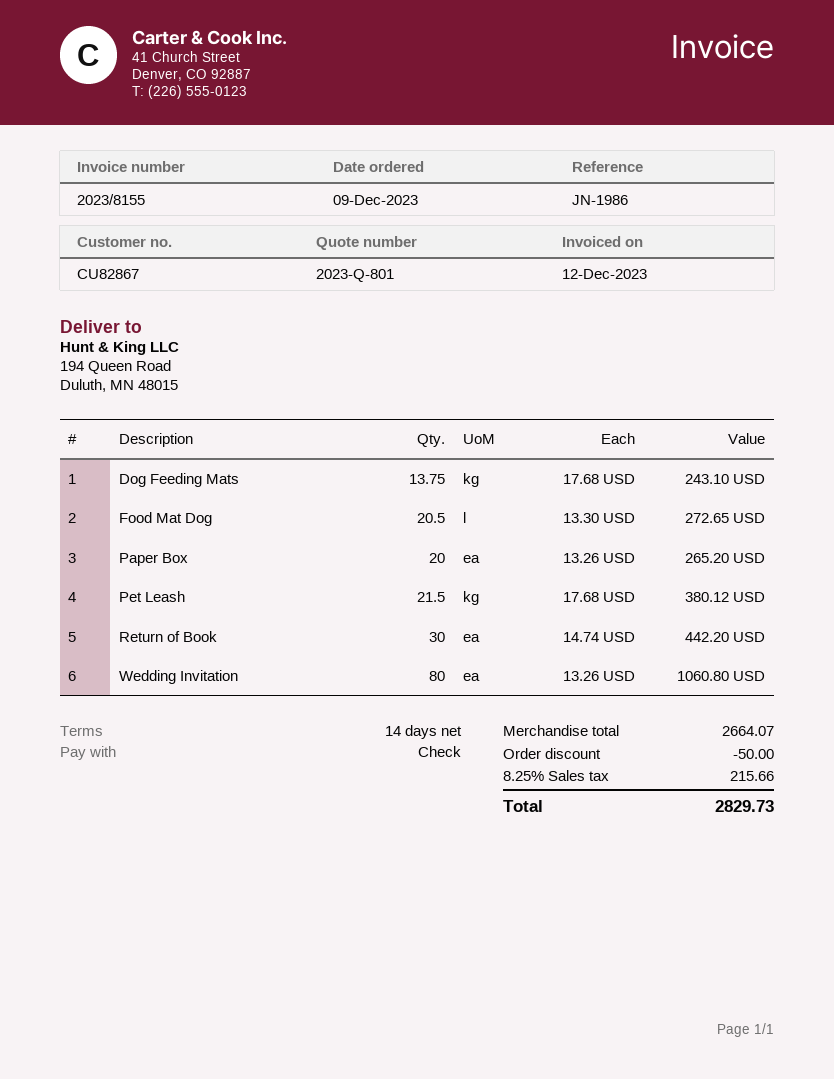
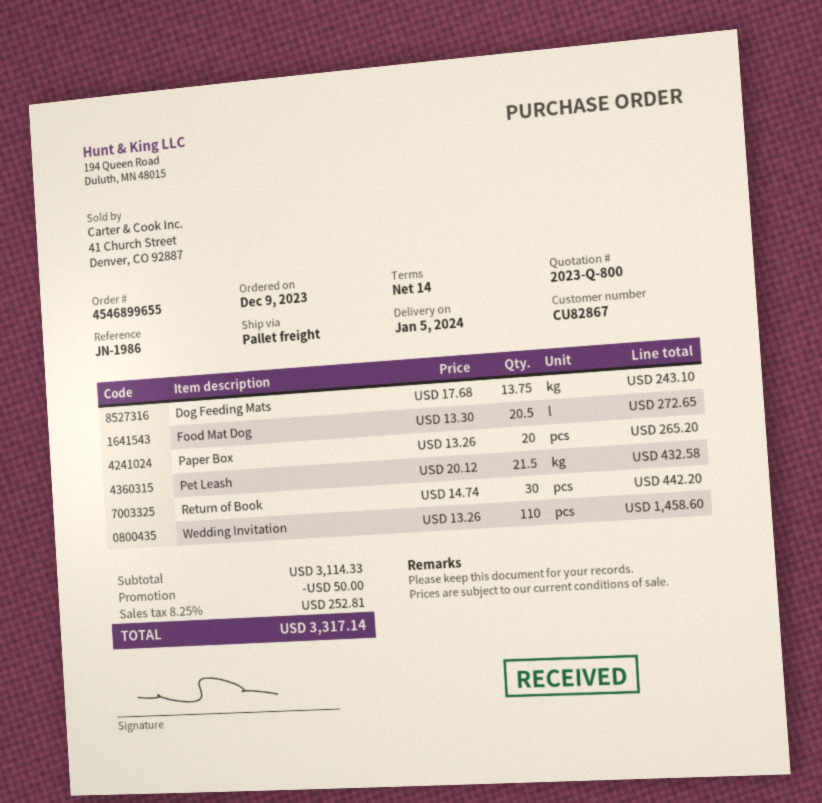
quote number: 2023-Q-801 -> 2023-Q-800
Pet Leash: 21.5 x 17.68 = 380.12 -> 21.5 x 20.12 = 432.58
Wedding Invitation: 80 x 13.26 = 1060.80 -> 110 x 13.26 = 1458.60
subtotal: 2664.07 -> 3114.33
tax: 8.25% = 215.66 -> 8.25% = 252.81
total: 2829.73 -> 3317.14

